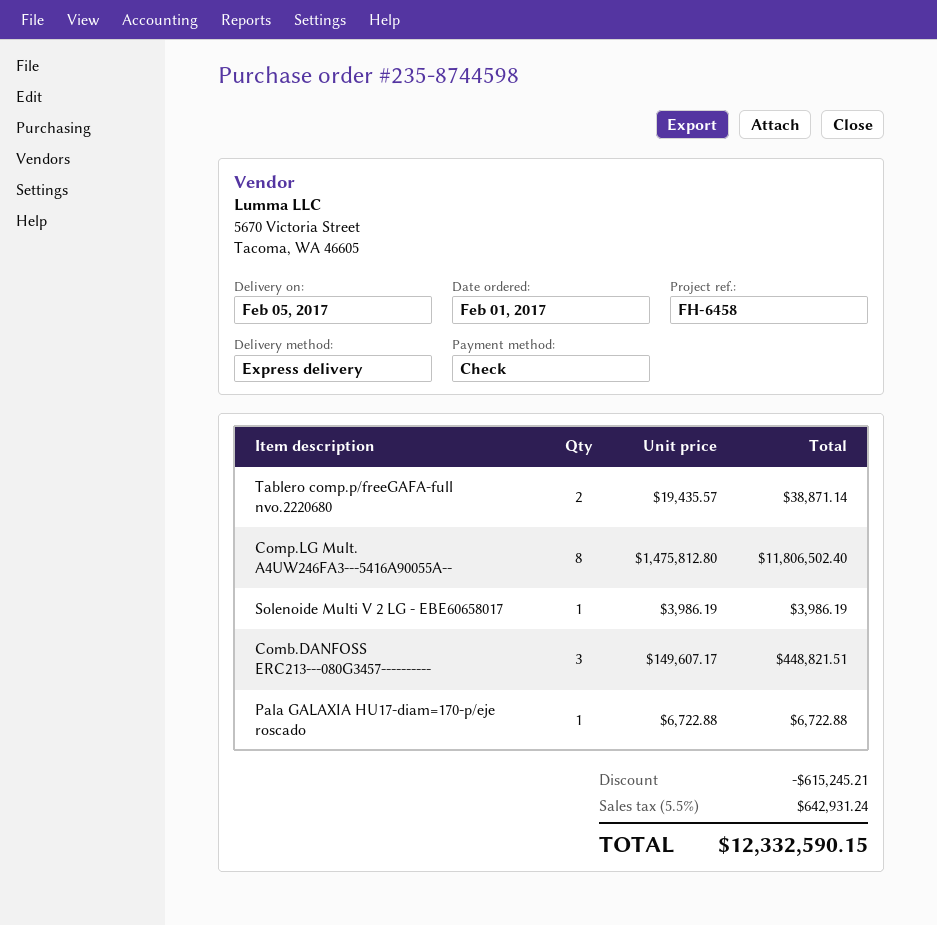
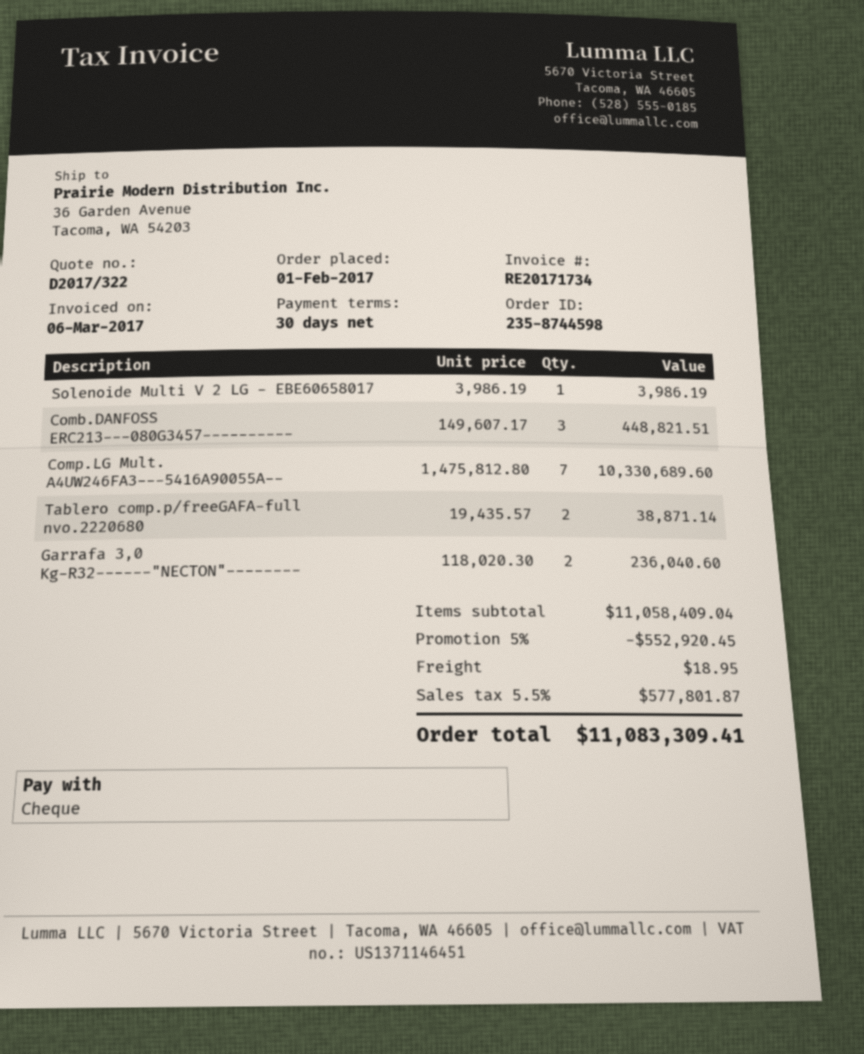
Comp.LG Mult. A4UW246FA3---5416A90055A--: 8 x 1475812.80 = 11806502.40 -> 7 x 1475812.80 = 10330689.60
Pala GALAXIA HU17-diam=170-p/eje roscado: 1 x 6722.88 = 6722.88 -> none
Garrafa 3,0 Kg-R32------"NECTON"--------: none -> 2 x 118020.30 = 236040.60
discount: 615245.21 -> 552920.45
shipping: none -> 18.95
tax: 5.5% = 642931.24 -> 5.5% = 577801.87
total: 12332590.15 -> 11083309.41

